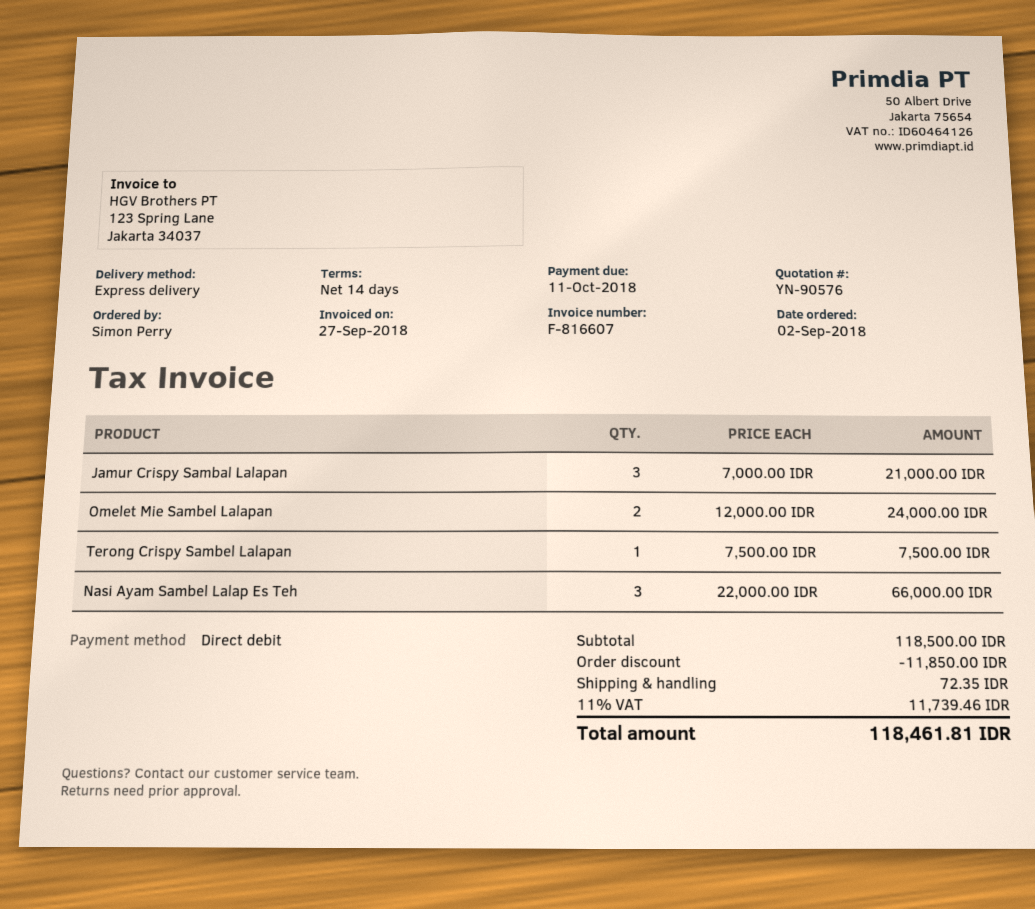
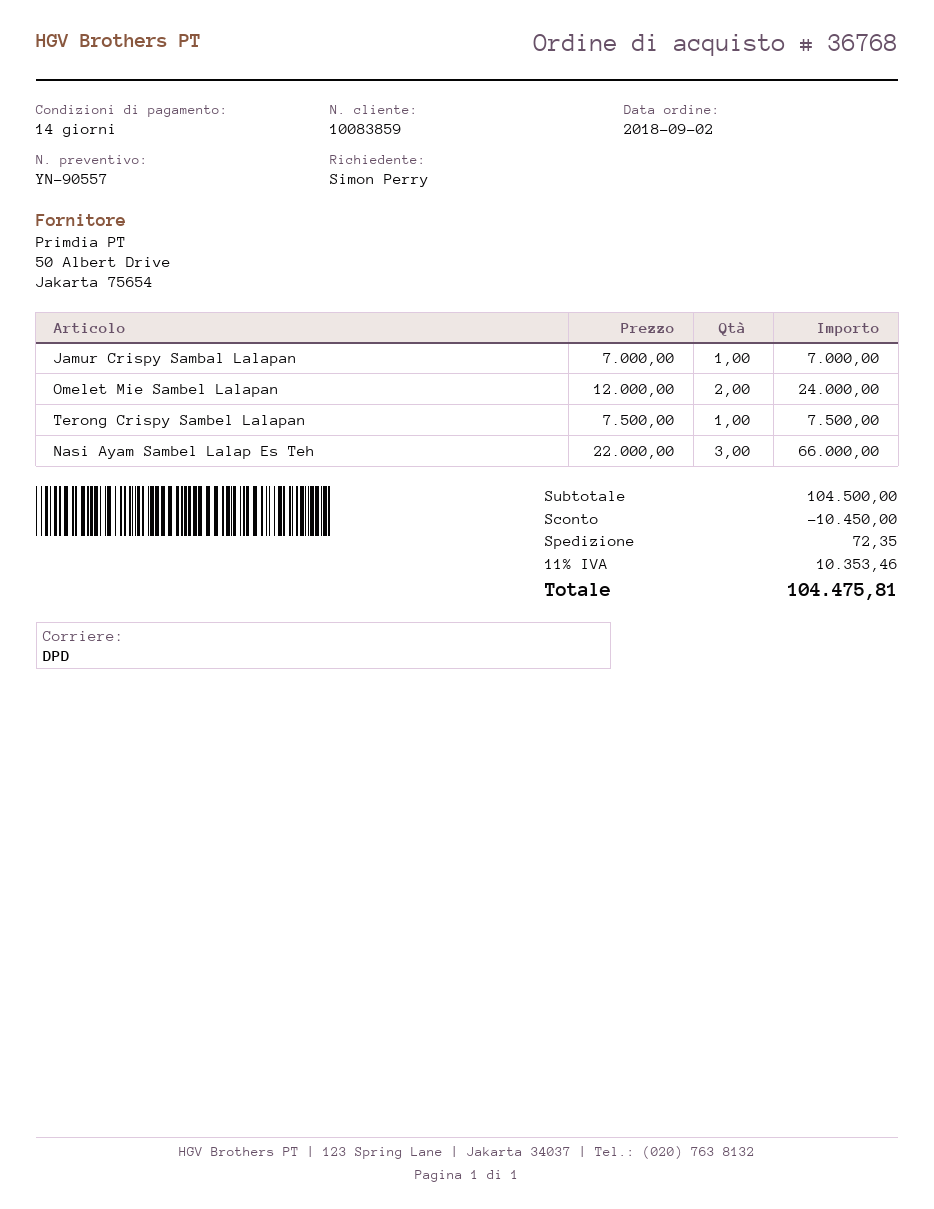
quote number: YN-90576 -> YN-90557
shipping method: express -> DPD
Jamur Crispy Sambal Lalapan: 3 x 7000.00 = 21000.00 -> 1 x 7000.00 = 7000.00
subtotal: 118500.00 -> 104500.00
discount: 11850.00 -> 10450.00
tax: 11% = 11739.46 -> 11% = 10353.46
total: 118461.81 -> 104475.81

